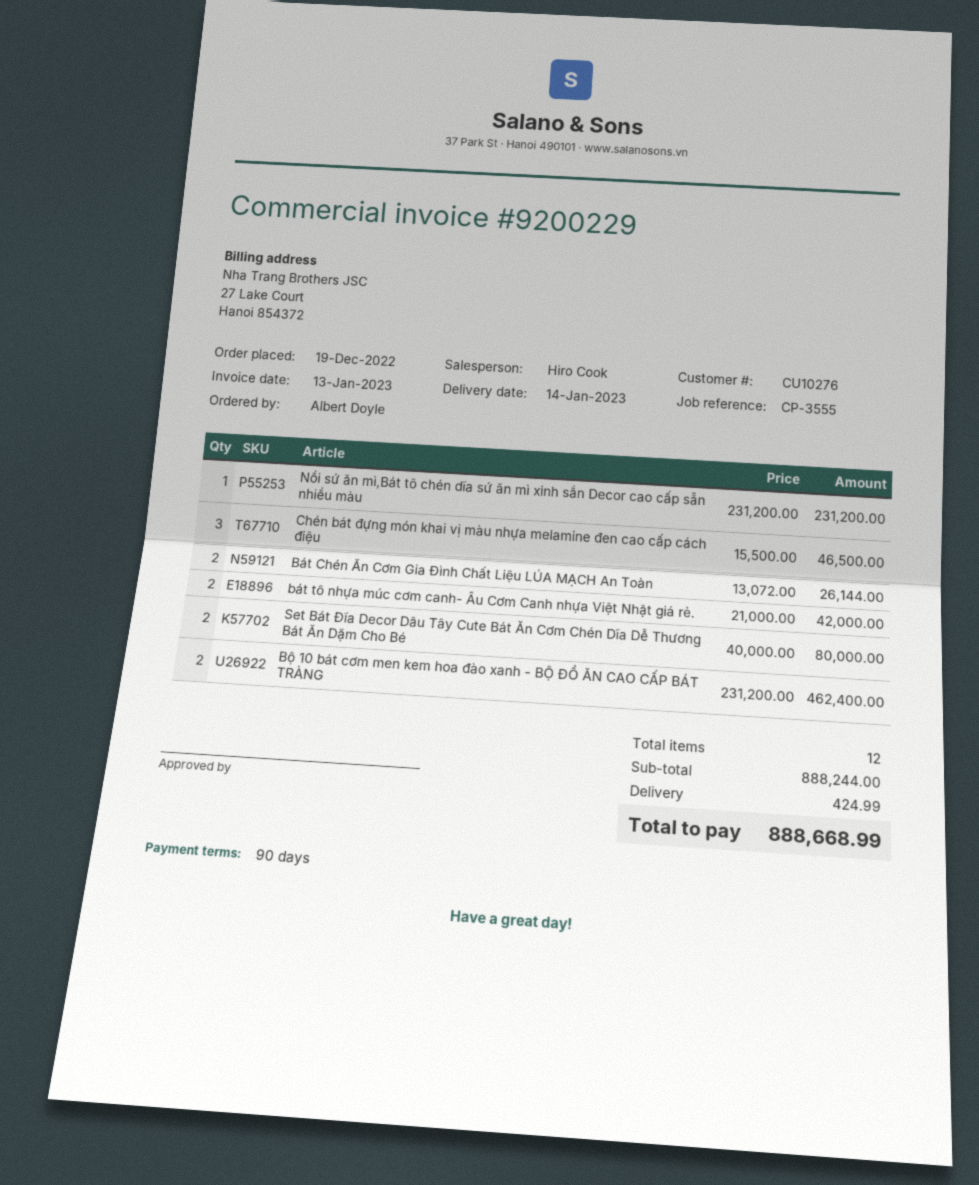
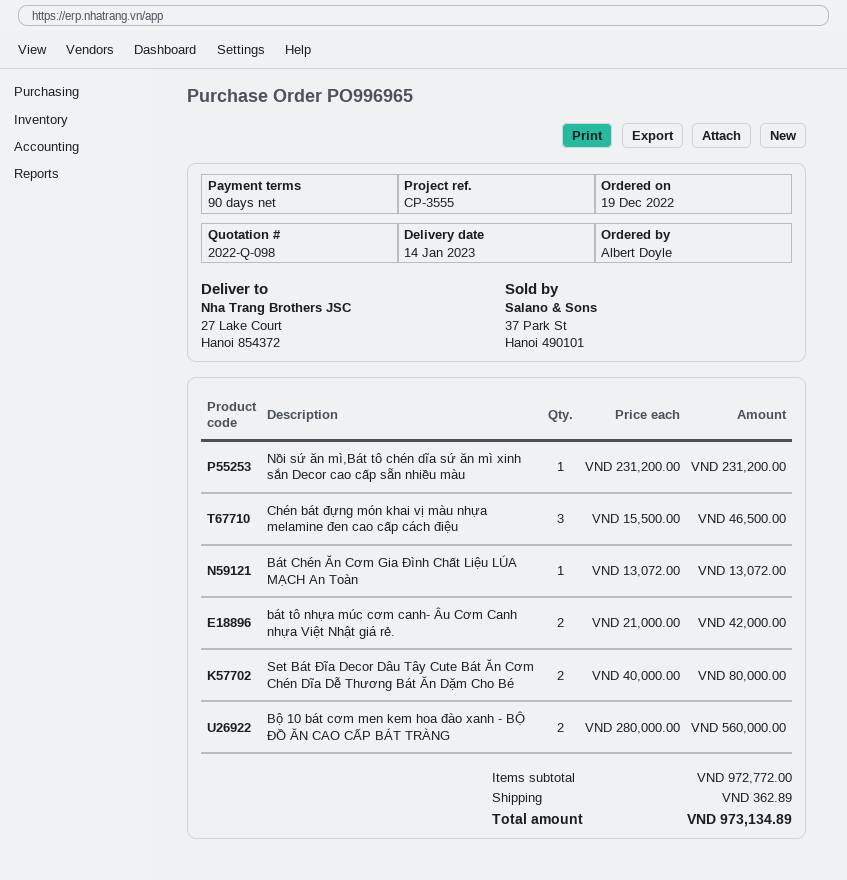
Bát Chén Ăn Cơm Gia Đình Chất Liệu LÚA MẠCH An Toàn: 2 x 13072.00 = 26144.00 -> 1 x 13072.00 = 13072.00
Bộ 10 bát cơm men kem hoa đào xanh - BỘ ĐỒ ĂN CAO CẤP BÁT TRÀNG: 2 x 231200.00 = 462400.00 -> 2 x 280000.00 = 560000.00
subtotal: 888244.00 -> 972772.00
shipping: 424.99 -> 362.89
total: 888668.99 -> 973134.89

